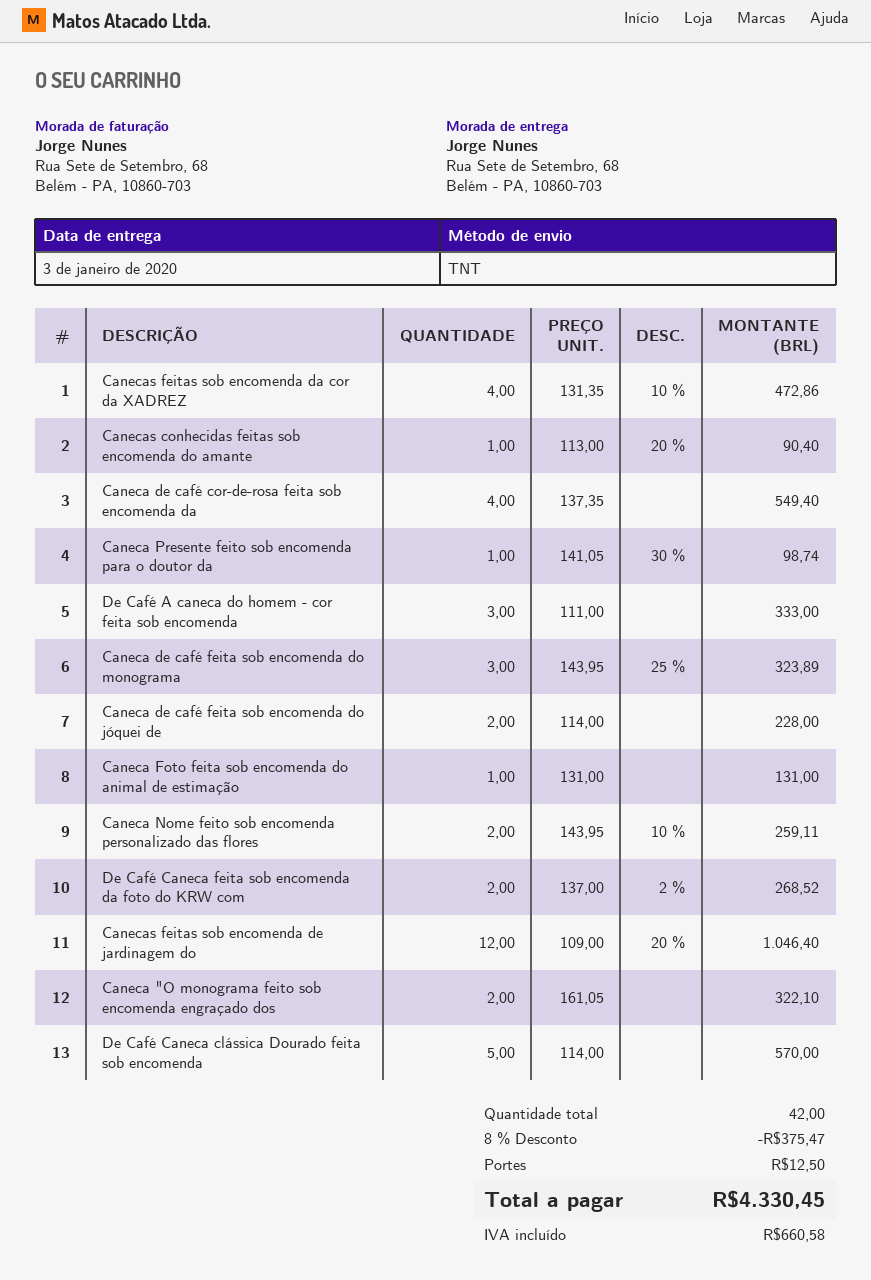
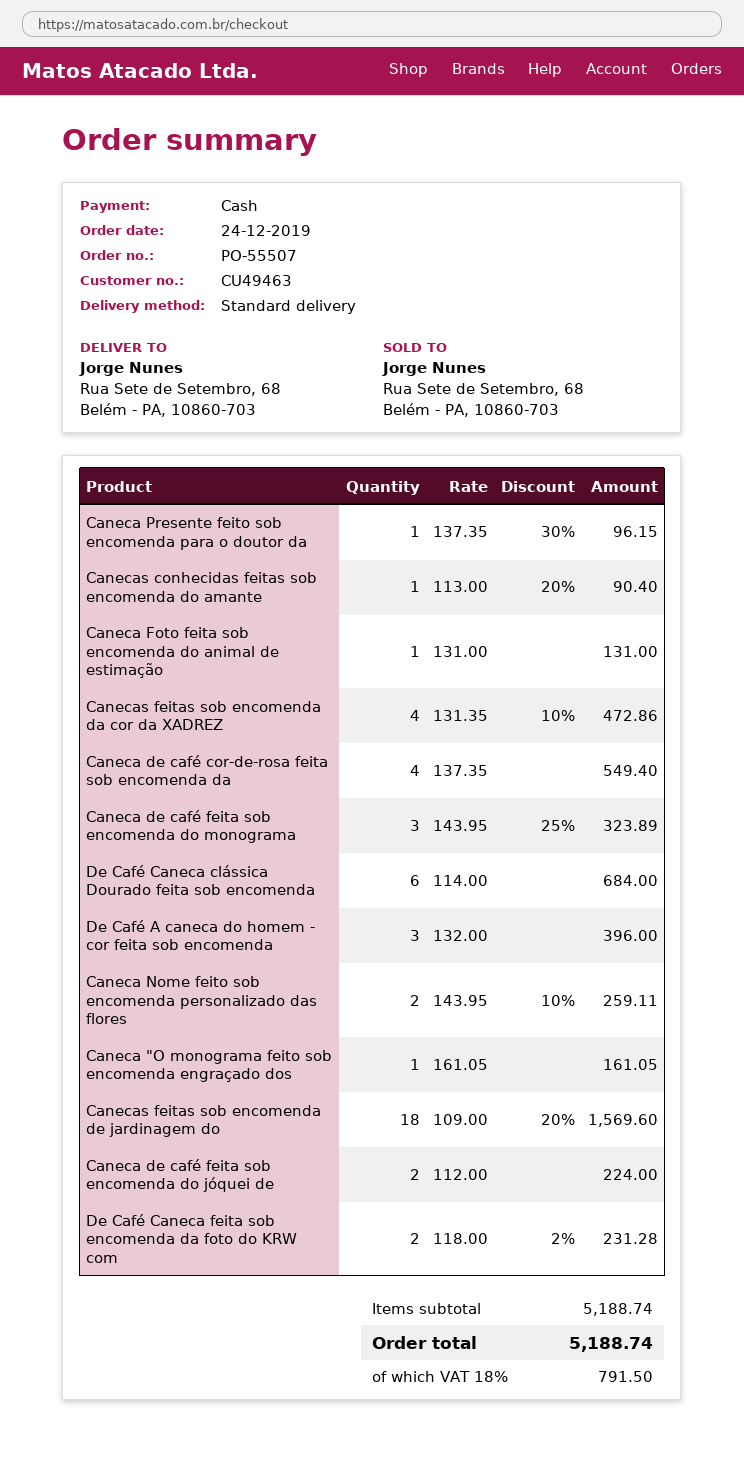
shipping method: TNT -> standard
Caneca Presente feito sob encomenda para o doutor da: 1 x 141.05 - 30% = 98.74 -> 1 x 137.35 - 30% = 96.15
De Café A caneca do homem - cor feita sob encomenda: 3 x 111.00 = 333.00 -> 3 x 132.00 = 396.00
Caneca de café feita sob encomenda do jóquei de: 2 x 114.00 = 228.00 -> 2 x 112.00 = 224.00
De Café Caneca feita sob encomenda da foto do KRW com: 2 x 137.00 - 2% = 268.52 -> 2 x 118.00 - 2% = 231.28
Canecas feitas sob encomenda de jardinagem do: 12 x 109.00 - 20% = 1046.40 -> 18 x 109.00 - 20% = 1569.60
Caneca "O monograma feito sob encomenda engraçado dos: 2 x 161.05 = 322.10 -> 1 x 161.05 = 161.05
De Café Caneca clássica Dourado feita sob encomenda: 5 x 114.00 = 570.00 -> 6 x 114.00 = 684.00
discount: 8% = 375.47 -> none
shipping: 12.50 -> none
tax: 660.58 -> 791.50
total: 4330.45 -> 5188.74

